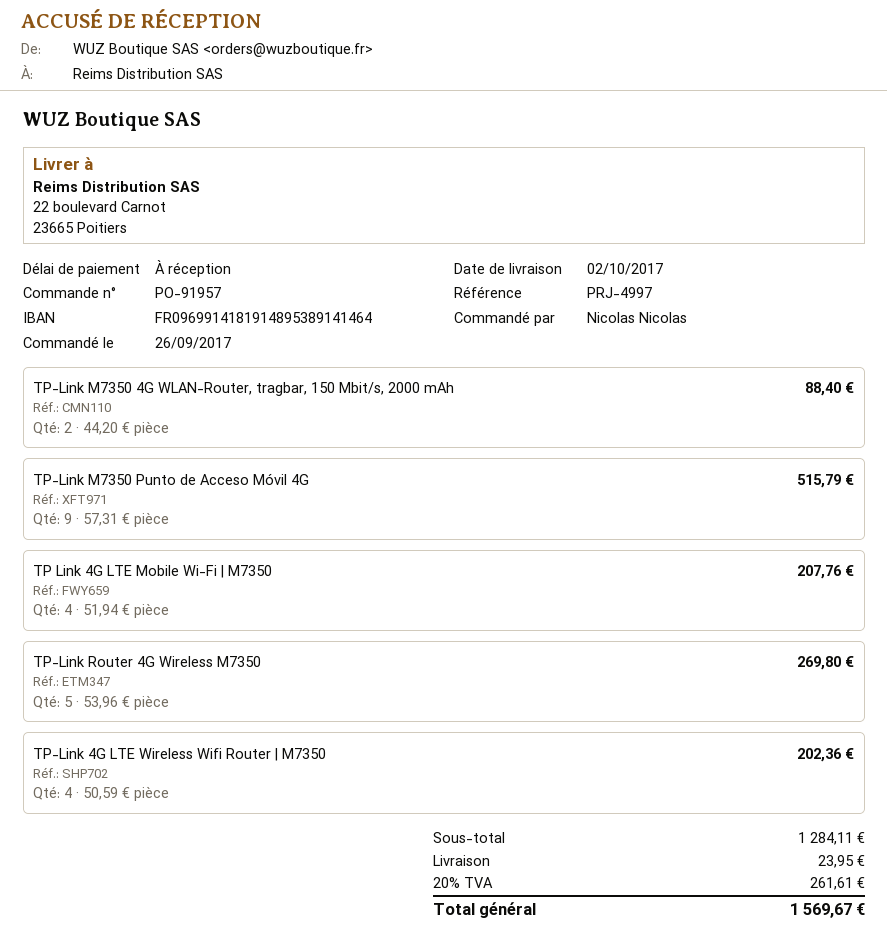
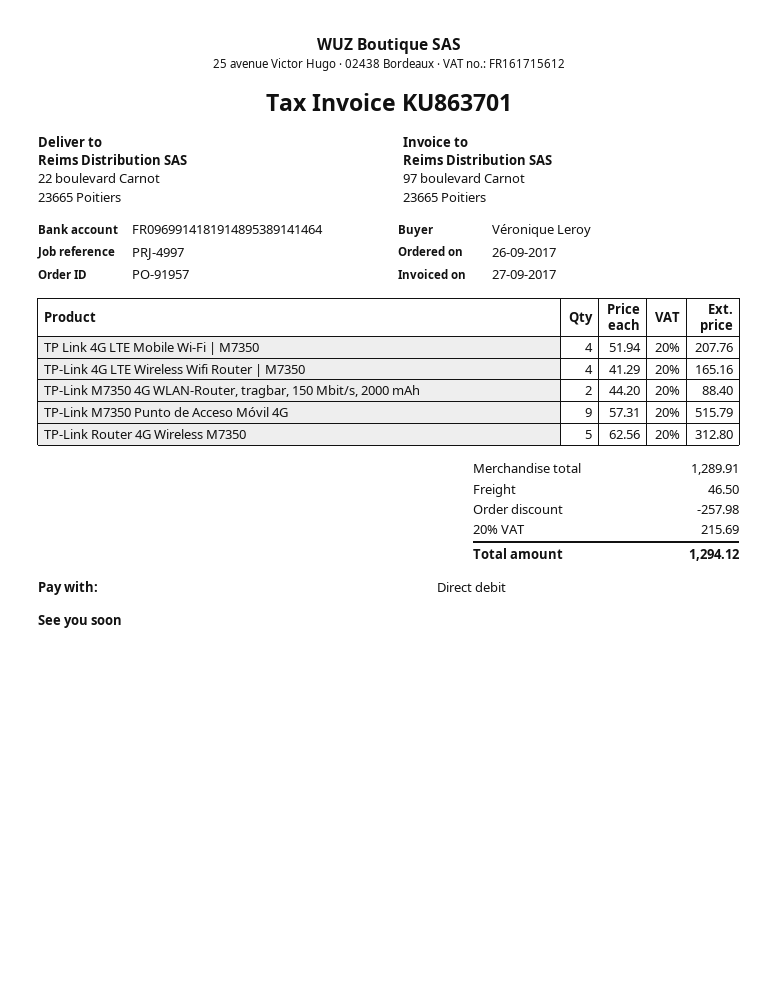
ordered by: Nicolas Nicolas -> Véronique Leroy
TP-Link Router 4G Wireless M7350: 5 x 53.96 = 269.80 -> 5 x 62.56 = 312.80
TP-Link 4G LTE Wireless Wifi Router | M7350: 4 x 50.59 = 202.36 -> 4 x 41.29 = 165.16
subtotal: 1284.11 -> 1289.91
discount: none -> 257.98
shipping: 23.95 -> 46.50
tax: 20% = 261.61 -> 20% = 215.69
total: 1569.67 -> 1294.12

